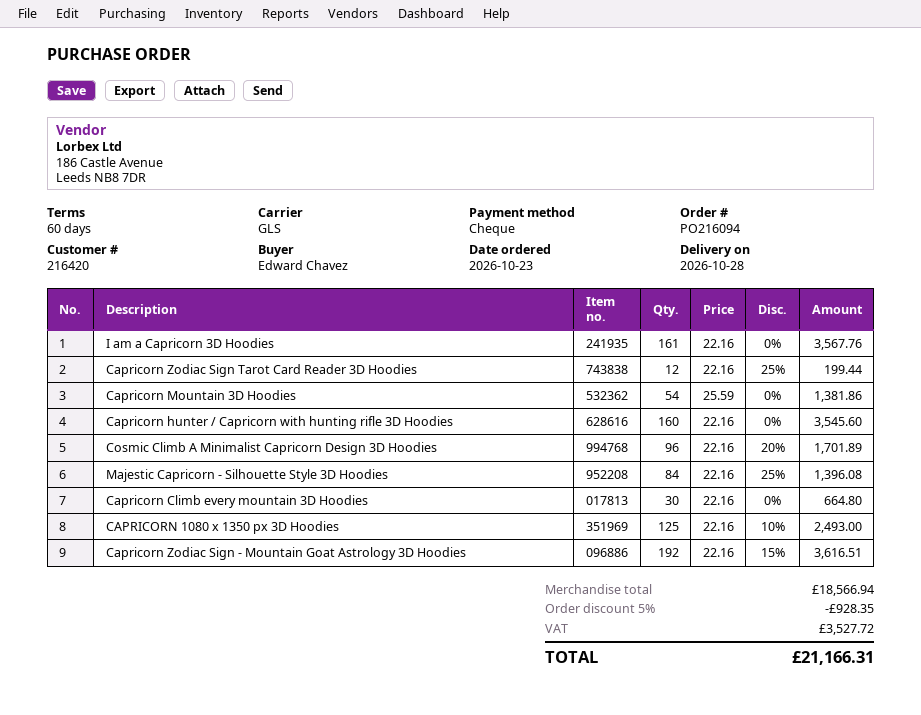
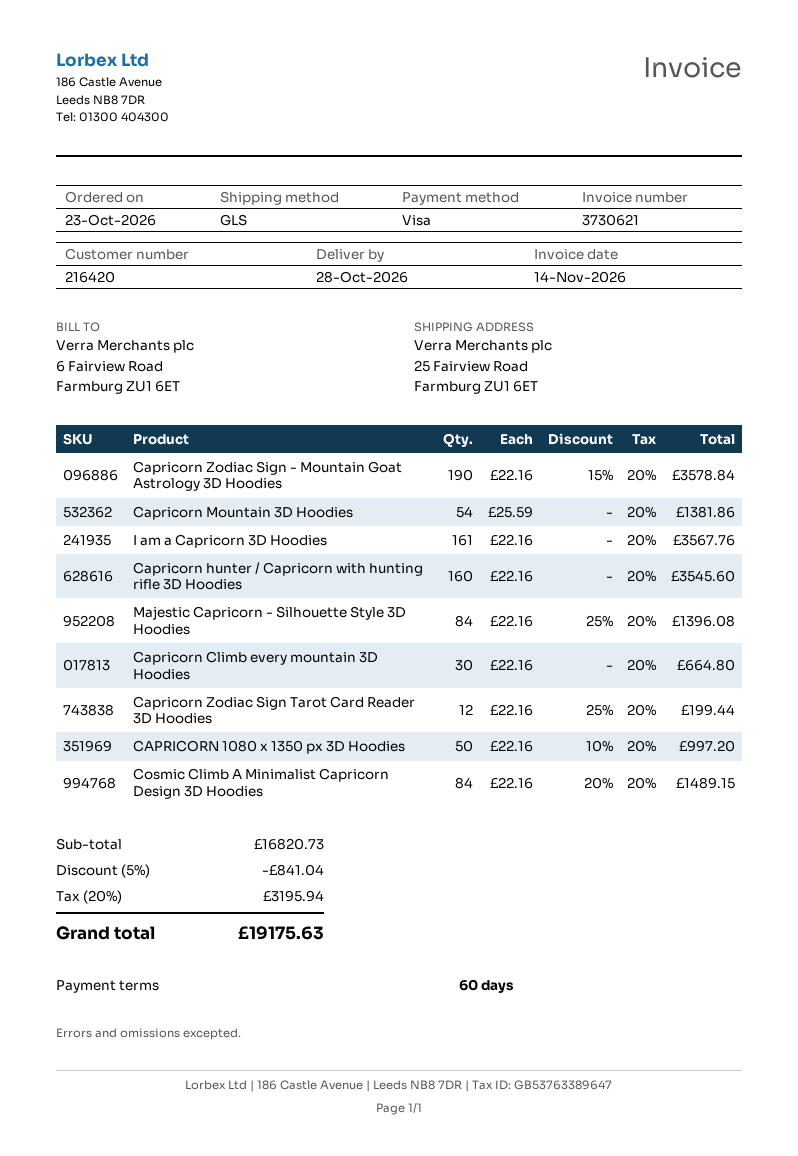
payment method: cheque -> Visa
Cosmic Climb A Minimalist Capricorn Design 3D Hoodies: 96 x 22.16 - 20% = 1701.89 -> 84 x 22.16 - 20% = 1489.15
CAPRICORN 1080 x 1350 px 3D Hoodies: 125 x 22.16 - 10% = 2493.00 -> 50 x 22.16 - 10% = 997.20
Capricorn Zodiac Sign - Mountain Goat Astrology 3D Hoodies: 192 x 22.16 - 15% = 3616.51 -> 190 x 22.16 - 15% = 3578.84
subtotal: 18566.94 -> 16820.73
discount: 5% = 928.35 -> 5% = 841.04
tax: 3527.72 -> 3195.94
total: 21166.31 -> 19175.63

